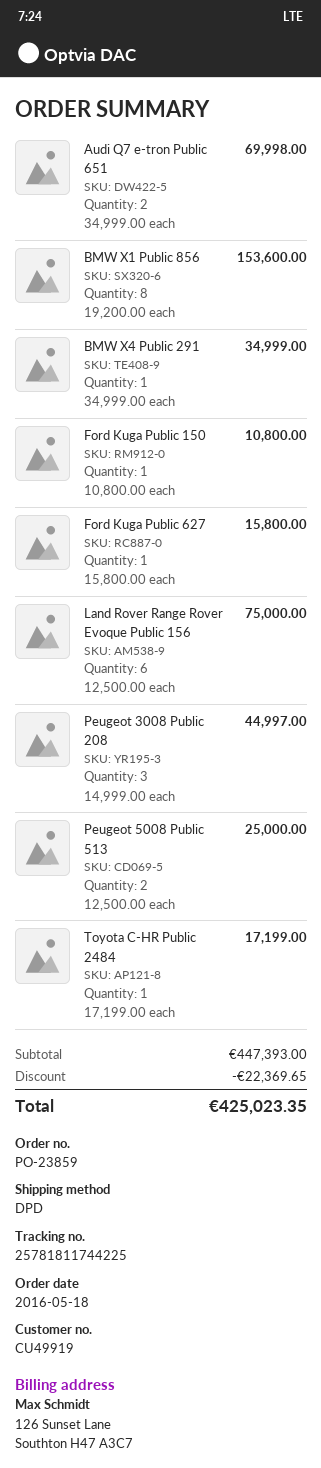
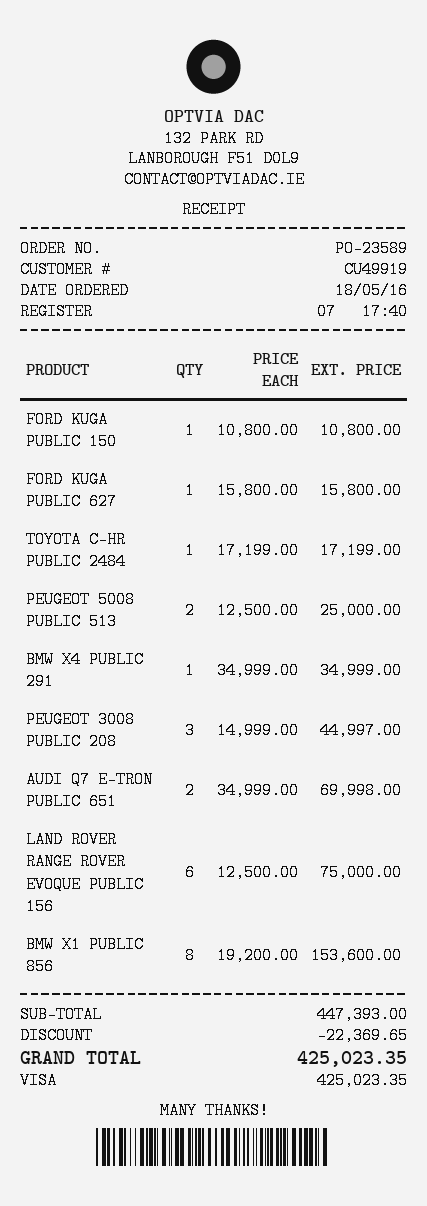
order number: PO-23859 -> PO-23589

